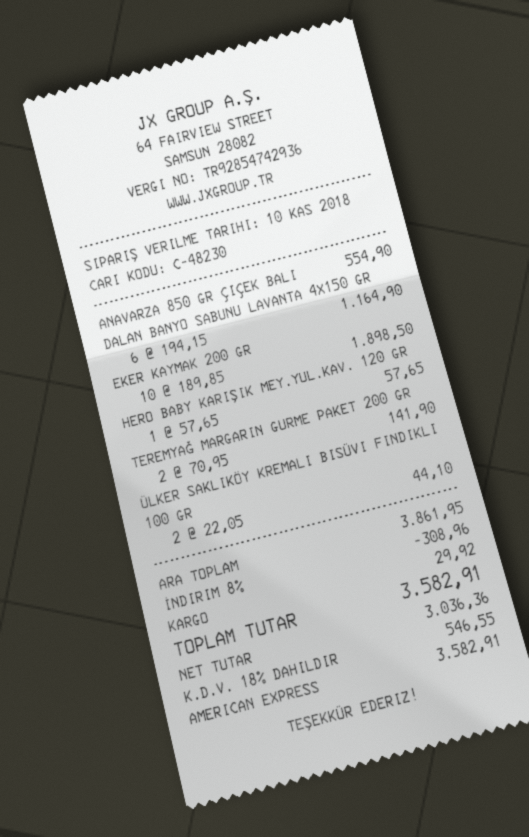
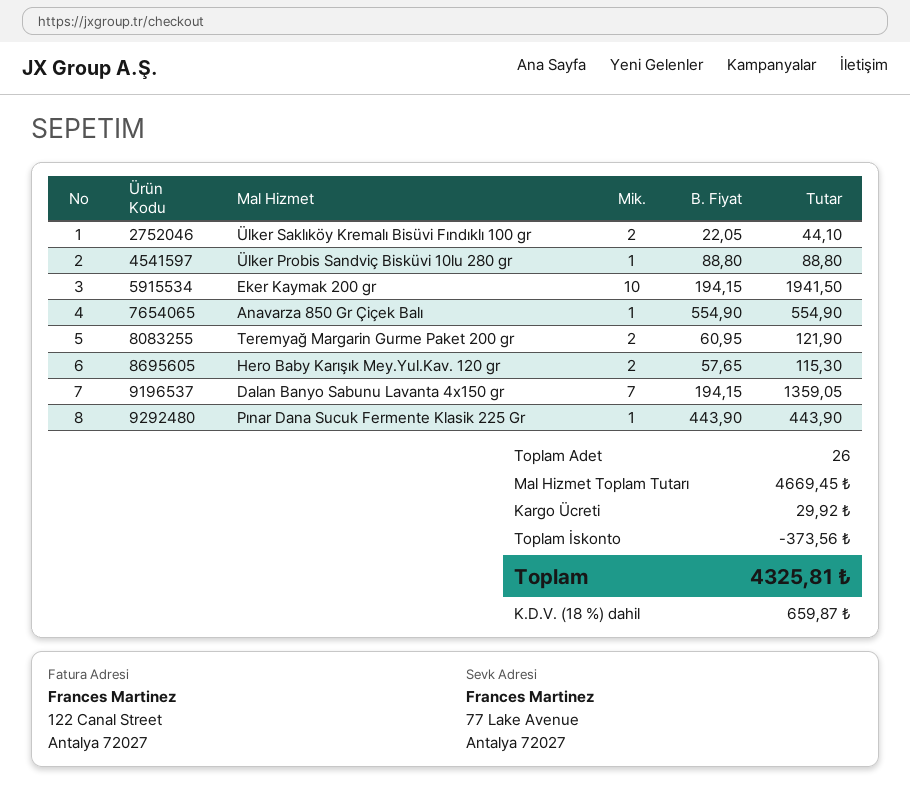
DALAN BANYO SABUNU LAVANTA 4X150 GR: 6 x 194.15 = 1164.90 -> 7 x 194.15 = 1359.05
EKER KAYMAK 200 GR: 10 x 189.85 = 1898.50 -> 10 x 194.15 = 1941.50
HERO BABY KARIŞIK MEY.YUL.KAV. 120 GR: 1 x 57.65 = 57.65 -> 2 x 57.65 = 115.30
TEREMYAĞ MARGARIN GURME PAKET 200 GR: 2 x 70.95 = 141.90 -> 2 x 60.95 = 121.90
Ülker Probis Sandviç Bisküvi 10lu 280 gr: none -> 1 x 88.80 = 88.80
Pınar Dana Sucuk Fermente Klasik 225 Gr: none -> 1 x 443.90 = 443.90
subtotal: 3861.95 -> 4669.45
discount: 308.96 -> 373.56
tax: 18% = 546.55 -> 18% = 659.87
total: 3582.91 -> 4325.81

